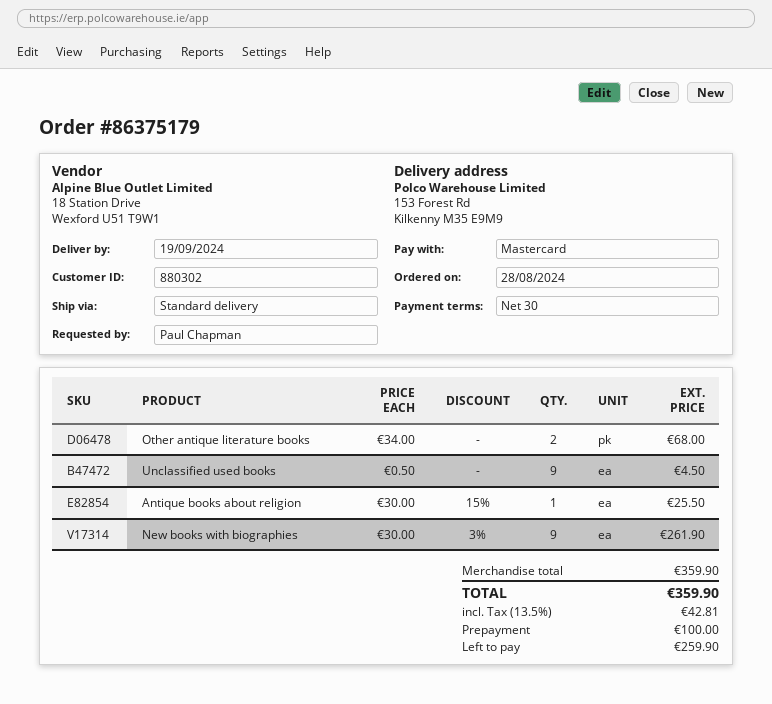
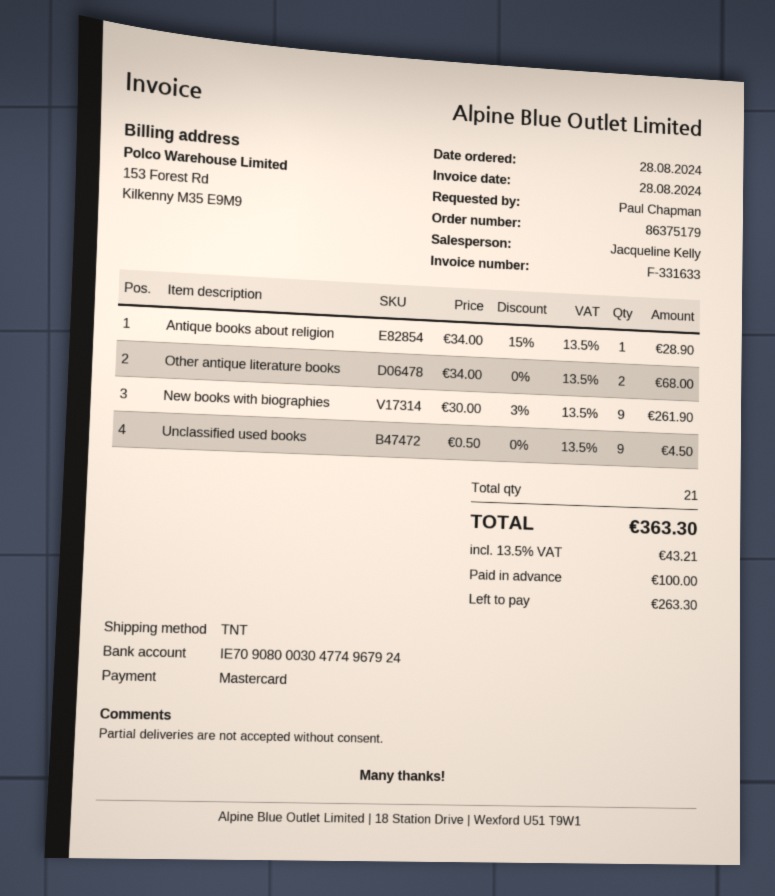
shipping method: standard -> TNT
Antique books about religion: 1 x 30.00 - 15% = 25.50 -> 1 x 34.00 - 15% = 28.90
tax: 13.5% = 42.81 -> 13.5% = 43.21
total: 359.90 -> 363.30
balance: 259.90 -> 263.30

